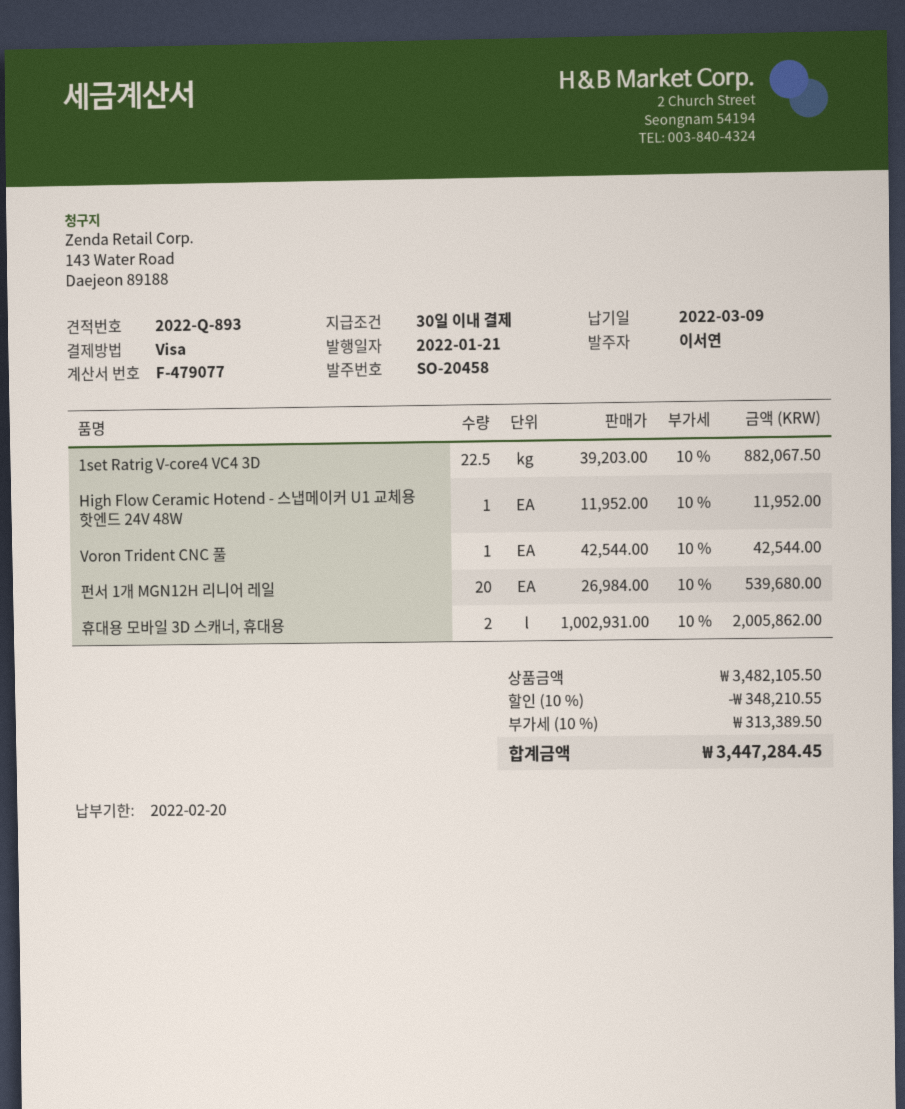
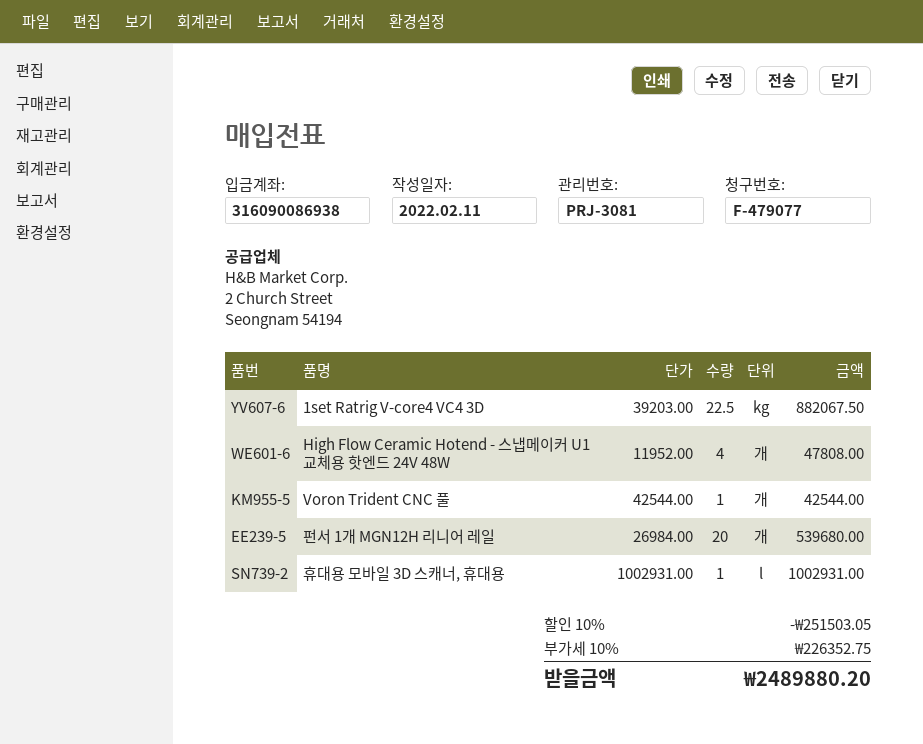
invoice date: 2022-01-21 -> 2022-02-11
High Flow Ceramic Hotend - 스냅메이커 U1 교체용 핫엔드 24V 48W: 1 x 11952.00 = 11952.00 -> 4 x 11952.00 = 47808.00
휴대용 모바일 3D 스캐너, 휴대용: 2 x 1002931.00 = 2005862.00 -> 1 x 1002931.00 = 1002931.00
discount: 10% = 348210.55 -> 10% = 251503.05
tax: 10% = 313389.50 -> 10% = 226352.75
total: 3447284.45 -> 2489880.20

